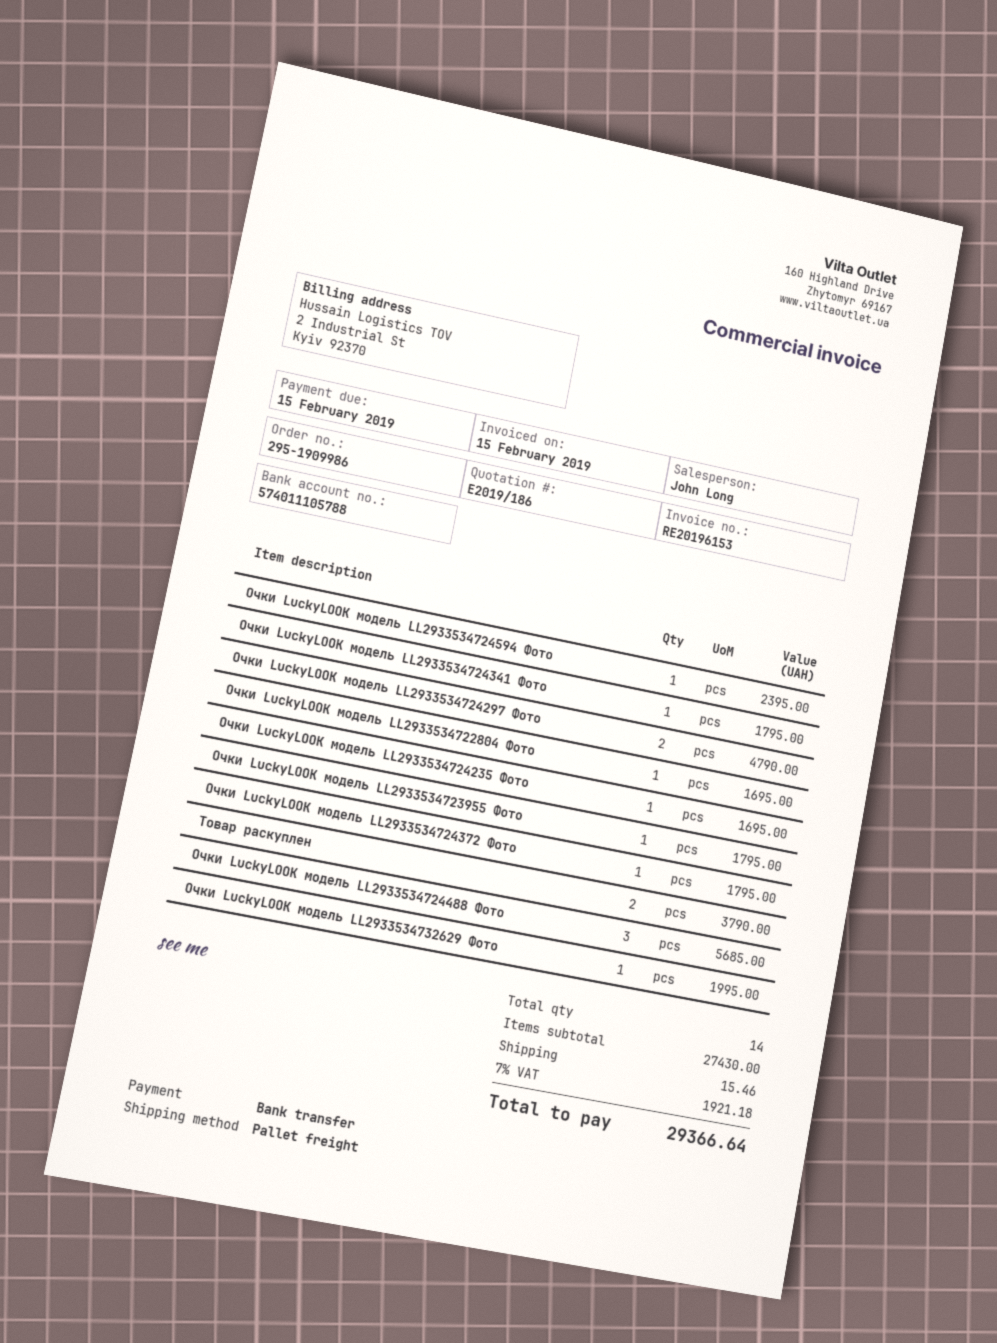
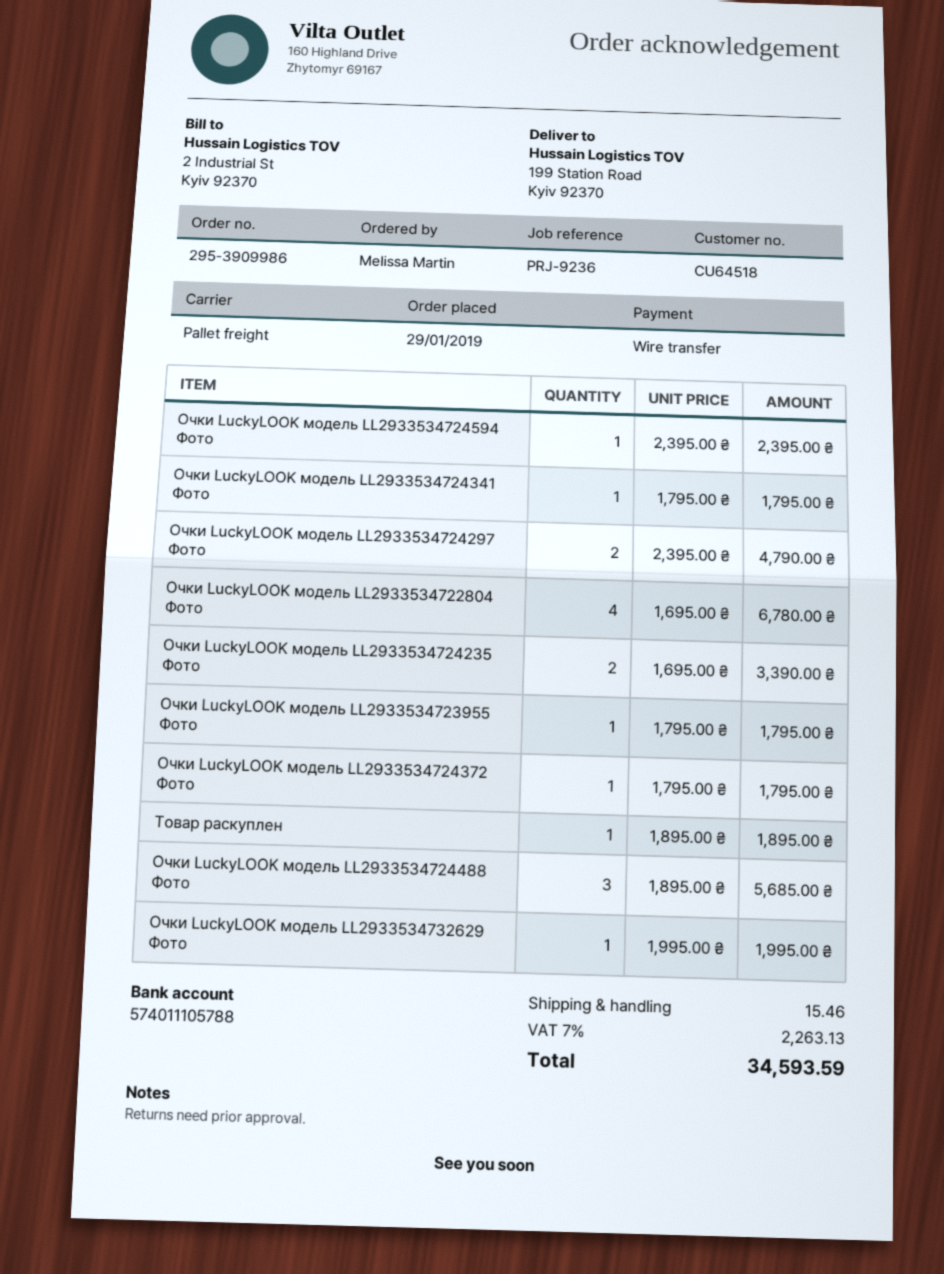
order number: 295-1909986 -> 295-3909986
Очки LuckyLOOK модель LL2933534722804 Фото: 1 for 1695.00 -> 4 for 6780.00
Очки LuckyLOOK модель LL2933534724235 Фото: 1 for 1695.00 -> 2 for 3390.00
Товар раскуплен: 2 for 3790.00 -> 1 for 1895.00
tax: 7% = 1921.18 -> 7% = 2263.13
total: 29366.64 -> 34593.59

